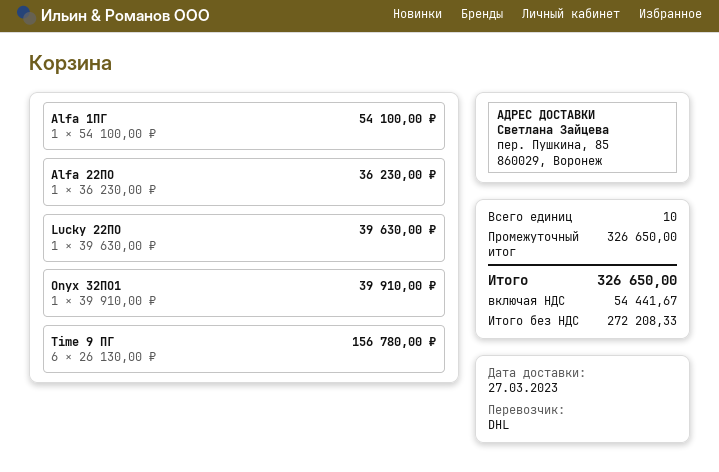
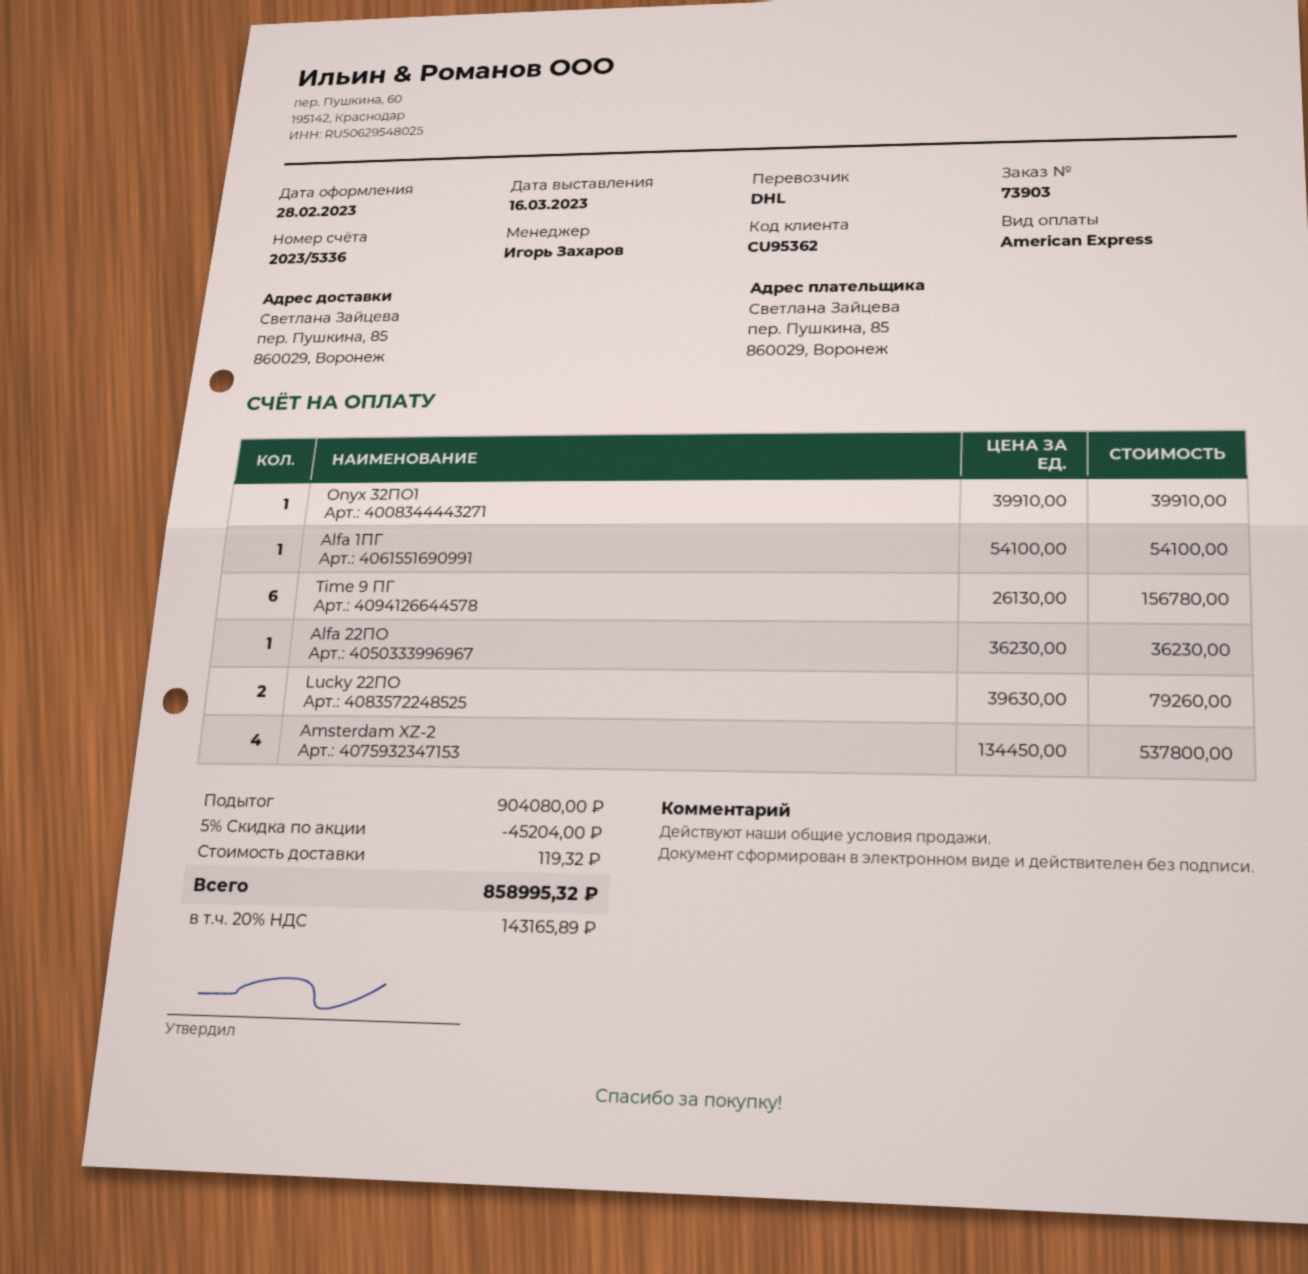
Lucky 22ПО: 1 x 39630.00 = 39630.00 -> 2 x 39630.00 = 79260.00
Amsterdam XZ-2: none -> 4 x 134450.00 = 537800.00
subtotal: 326650.00 -> 904080.00
discount: none -> 5% = 45204.00
shipping: none -> 119.32
tax: 54441.67 -> 143165.89
total: 326650.00 -> 858995.32

